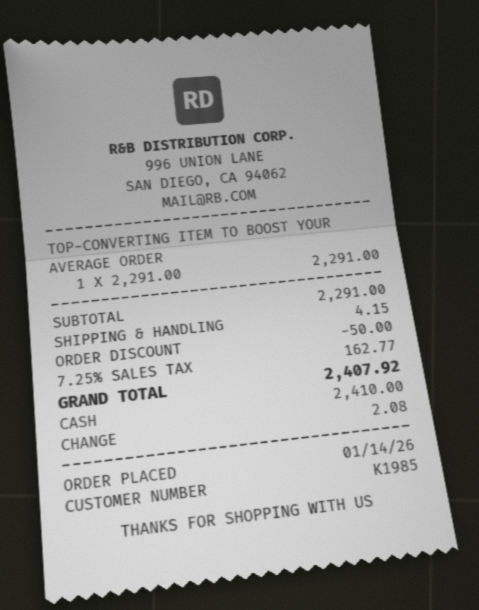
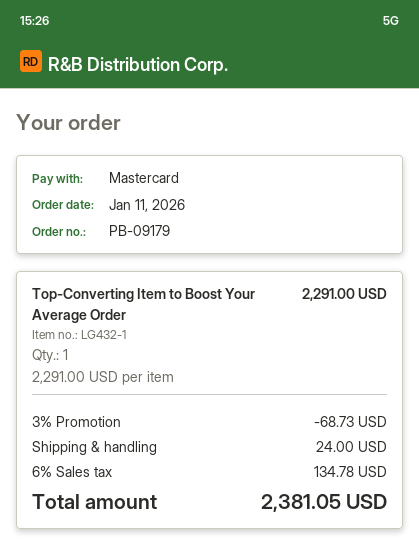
order date: 2026-01-14 -> 2026-01-11
payment method: cash -> Mastercard
discount: 50.00 -> 68.73
shipping: 4.15 -> 24.00
tax: 7.25% = 162.77 -> 6% = 134.78
total: 2407.92 -> 2381.05

